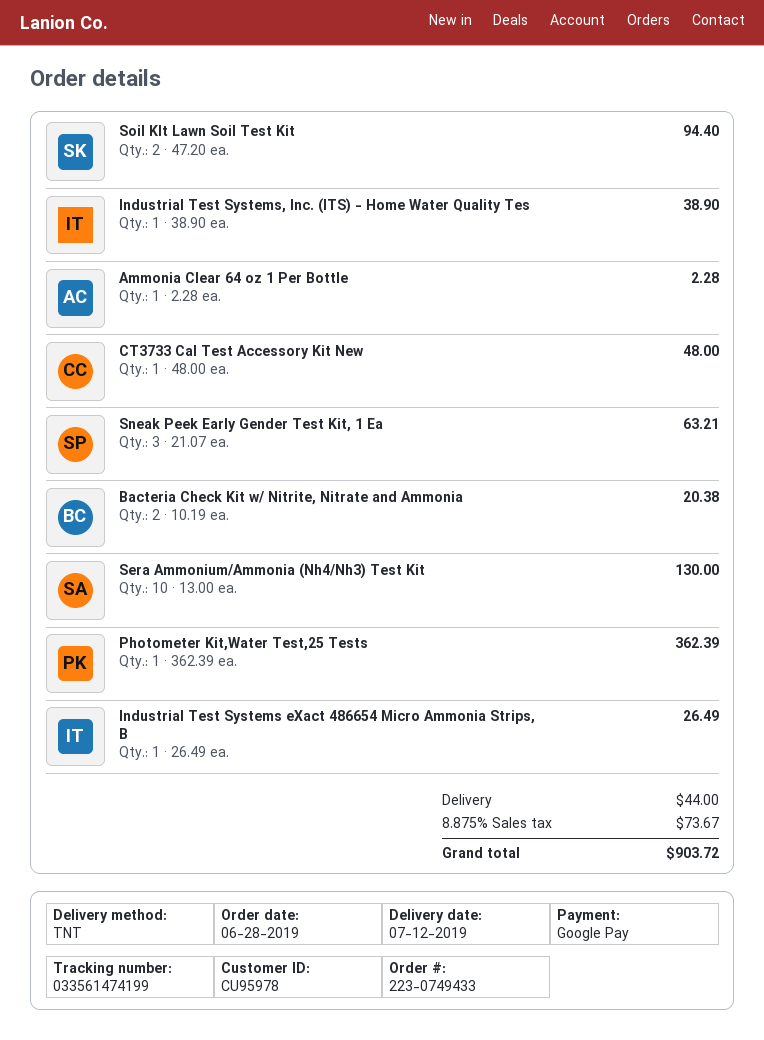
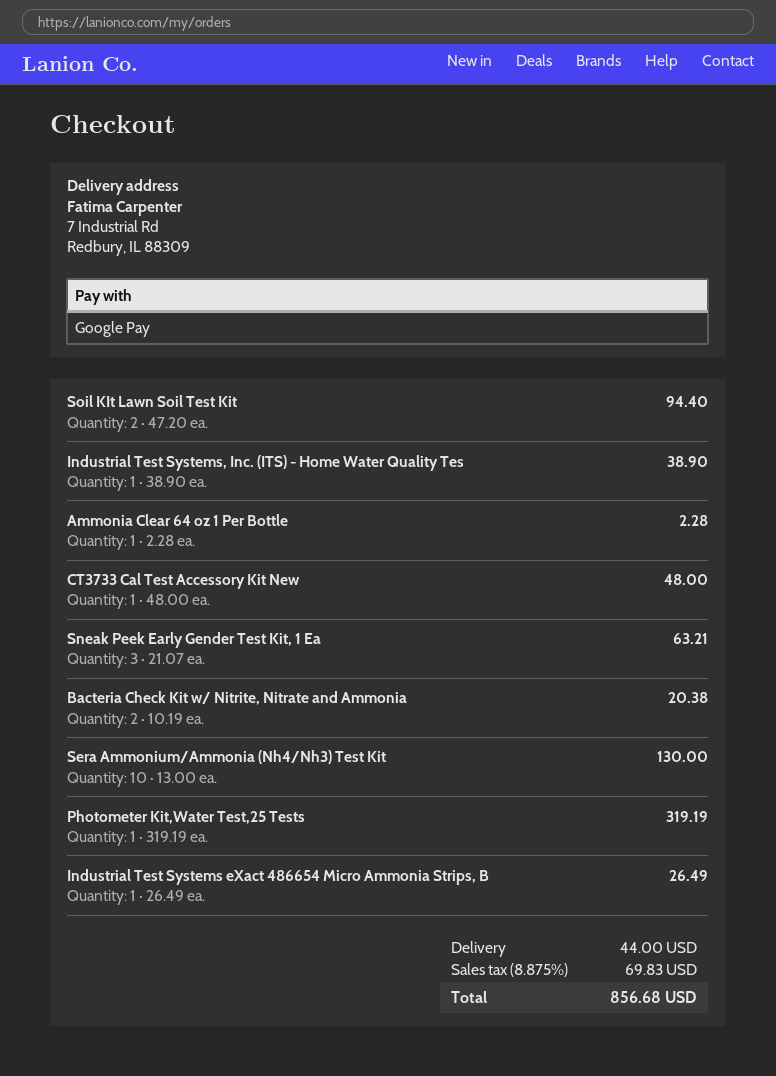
Photometer Kit,Water Test,25 Tests: 1 x 362.39 = 362.39 -> 1 x 319.19 = 319.19
tax: 8.875% = 73.67 -> 8.875% = 69.83
total: 903.72 -> 856.68

